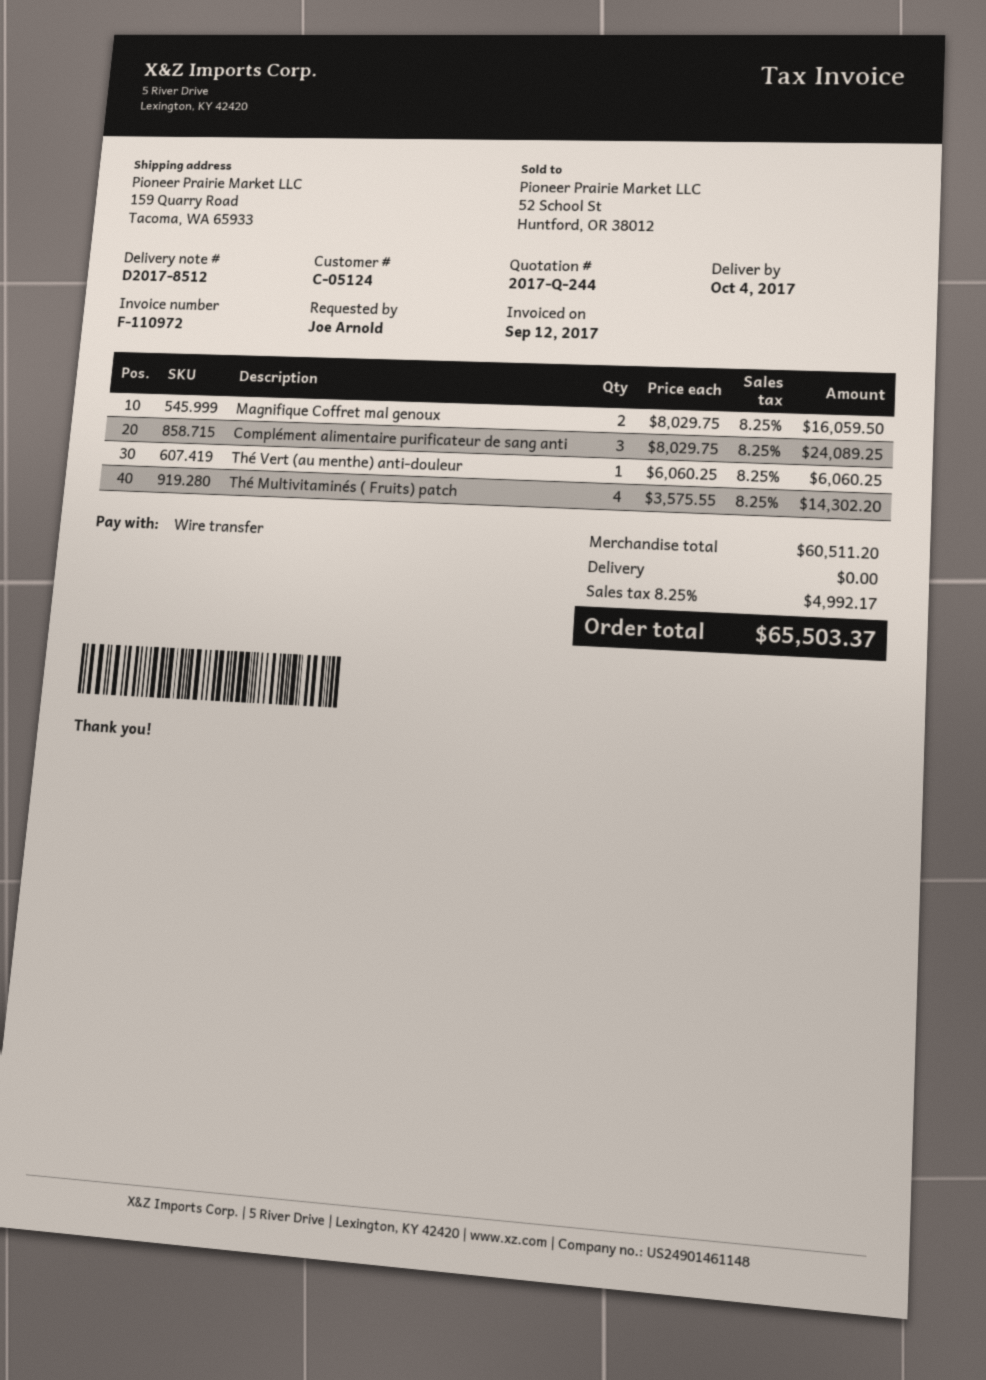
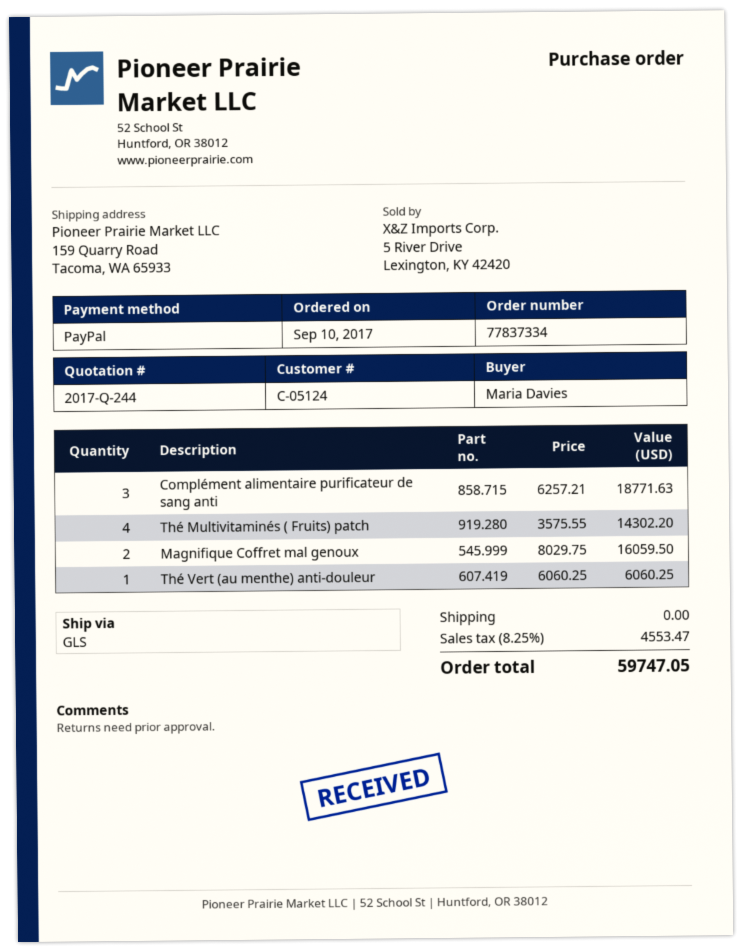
ordered by: Joe Arnold -> Maria Davies
payment method: bank transfer -> PayPal
Complément alimentaire purificateur de sang anti: 3 x 8029.75 = 24089.25 -> 3 x 6257.21 = 18771.63
tax: 8.25% = 4992.17 -> 8.25% = 4553.47
total: 65503.37 -> 59747.05

